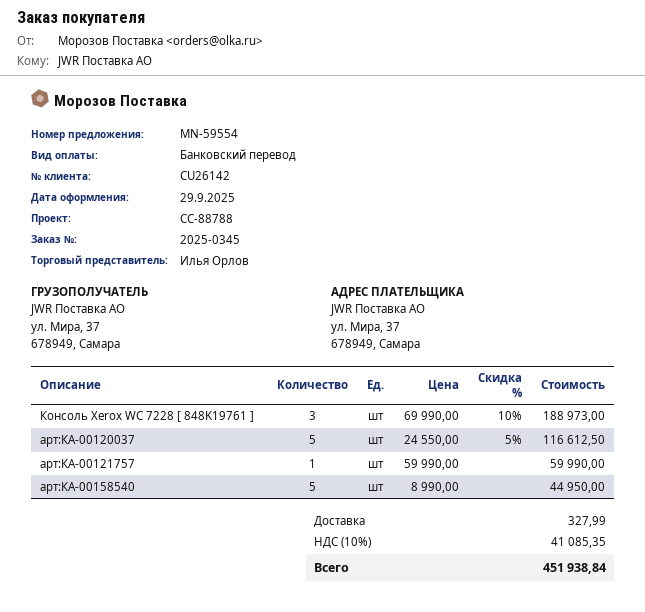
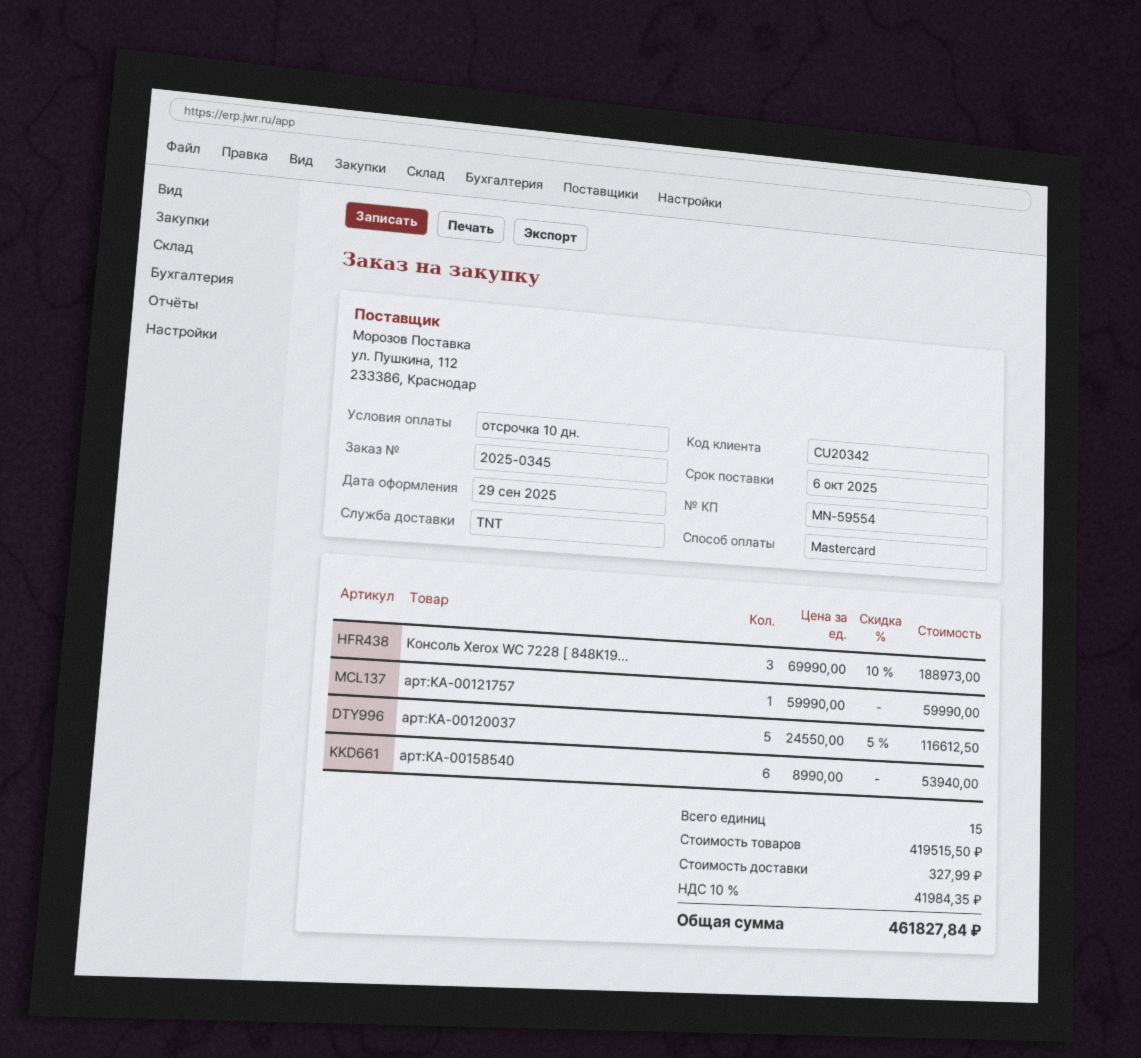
customer number: CU26142 -> CU20342
payment method: bank transfer -> Mastercard
арт:КА-00158540: 5 x 8990.00 = 44950.00 -> 6 x 8990.00 = 53940.00
tax: 10% = 41085.35 -> 10% = 41984.35
total: 451938.84 -> 461827.84

